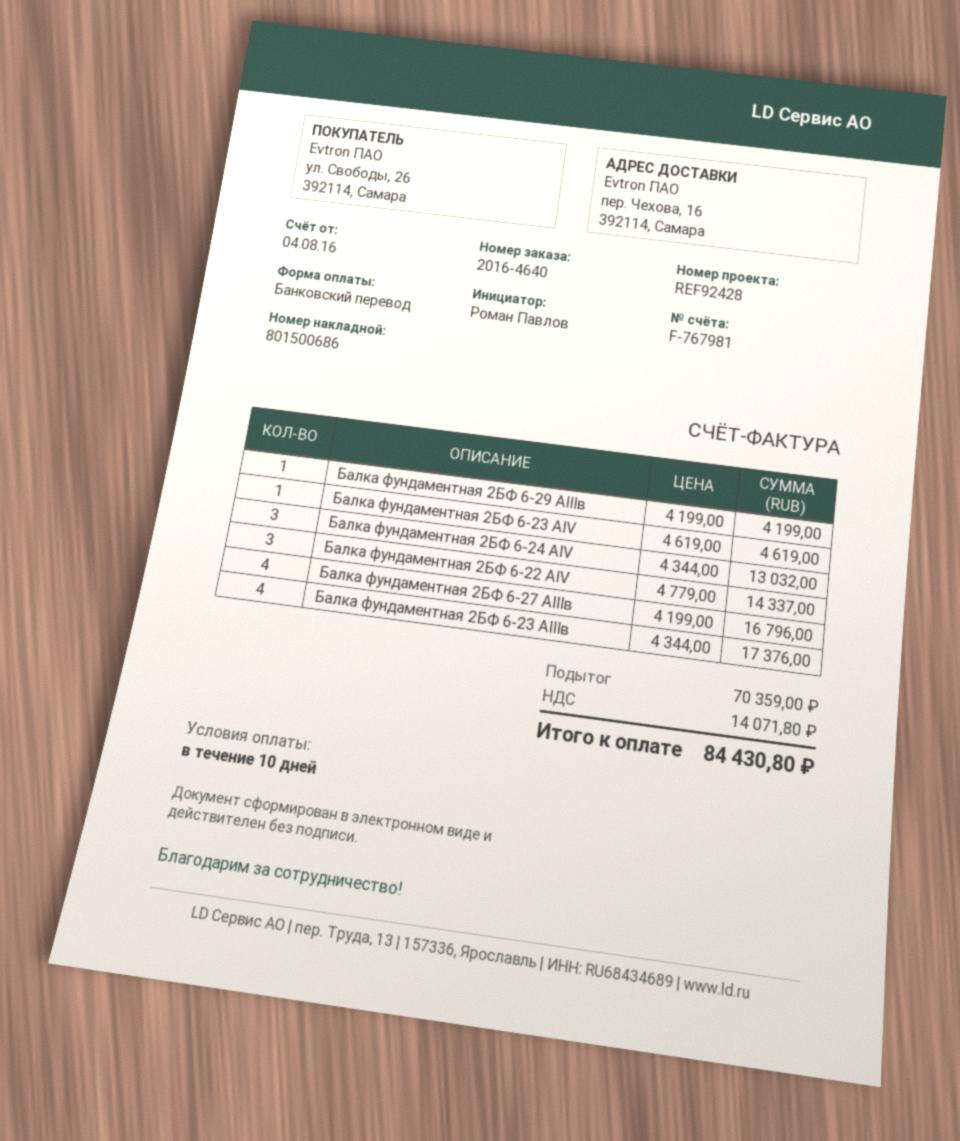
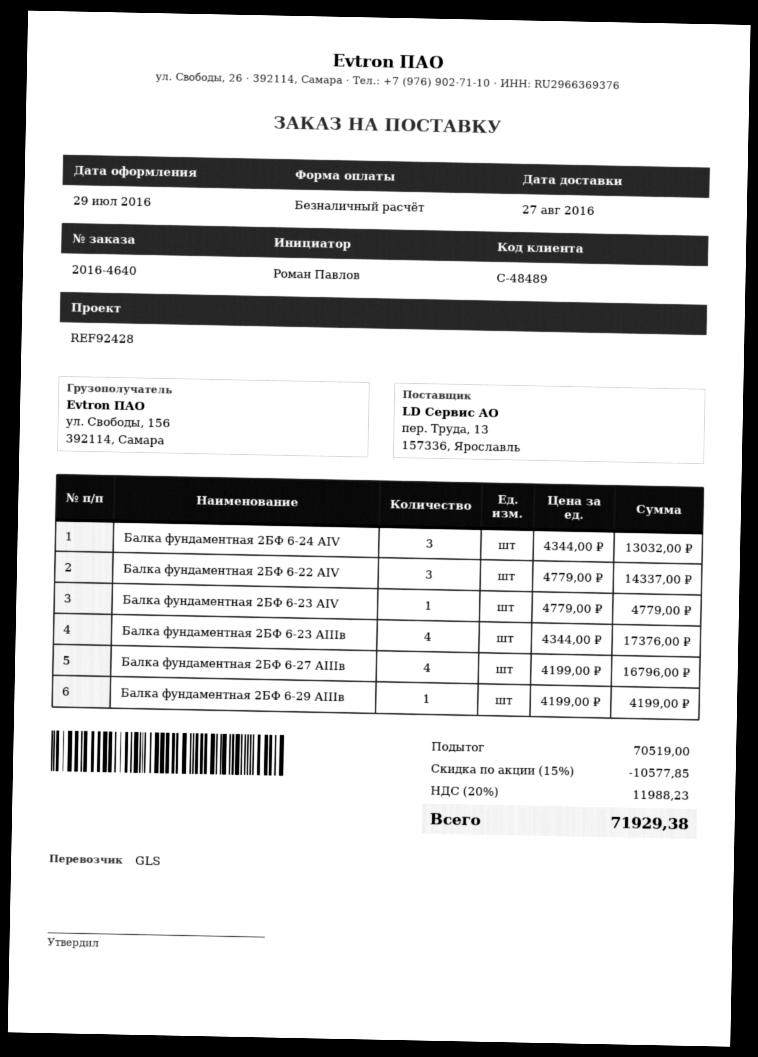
ship to: пер. Чехова, 16, 392114, Самара -> ул. Свободы, 156, 392114, Самара
Балка фундаментная 2БФ 6-23 АIV: 1 x 4619.00 = 4619.00 -> 1 x 4779.00 = 4779.00
subtotal: 70359.00 -> 70519.00
discount: none -> 15% = 10577.85
tax: 14071.80 -> 11988.23
total: 84430.80 -> 71929.38

